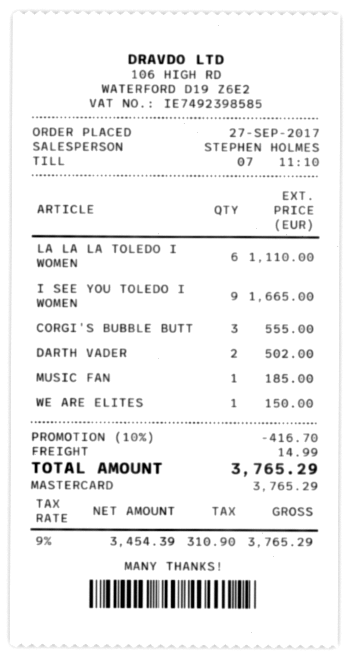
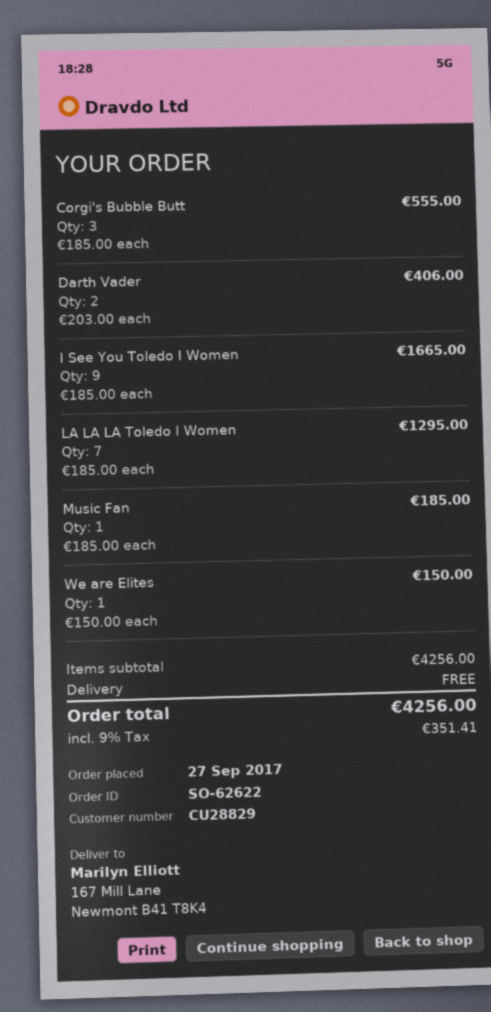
LA LA LA TOLEDO I WOMEN: 6 for 1110.00 -> 7 for 1295.00
DARTH VADER: 2 for 502.00 -> 2 for 406.00
discount: 10% = 416.70 -> none
shipping: 14.99 -> 0.00
tax: 9% = 310.90 -> 9% = 351.41
total: 3765.29 -> 4256.00

